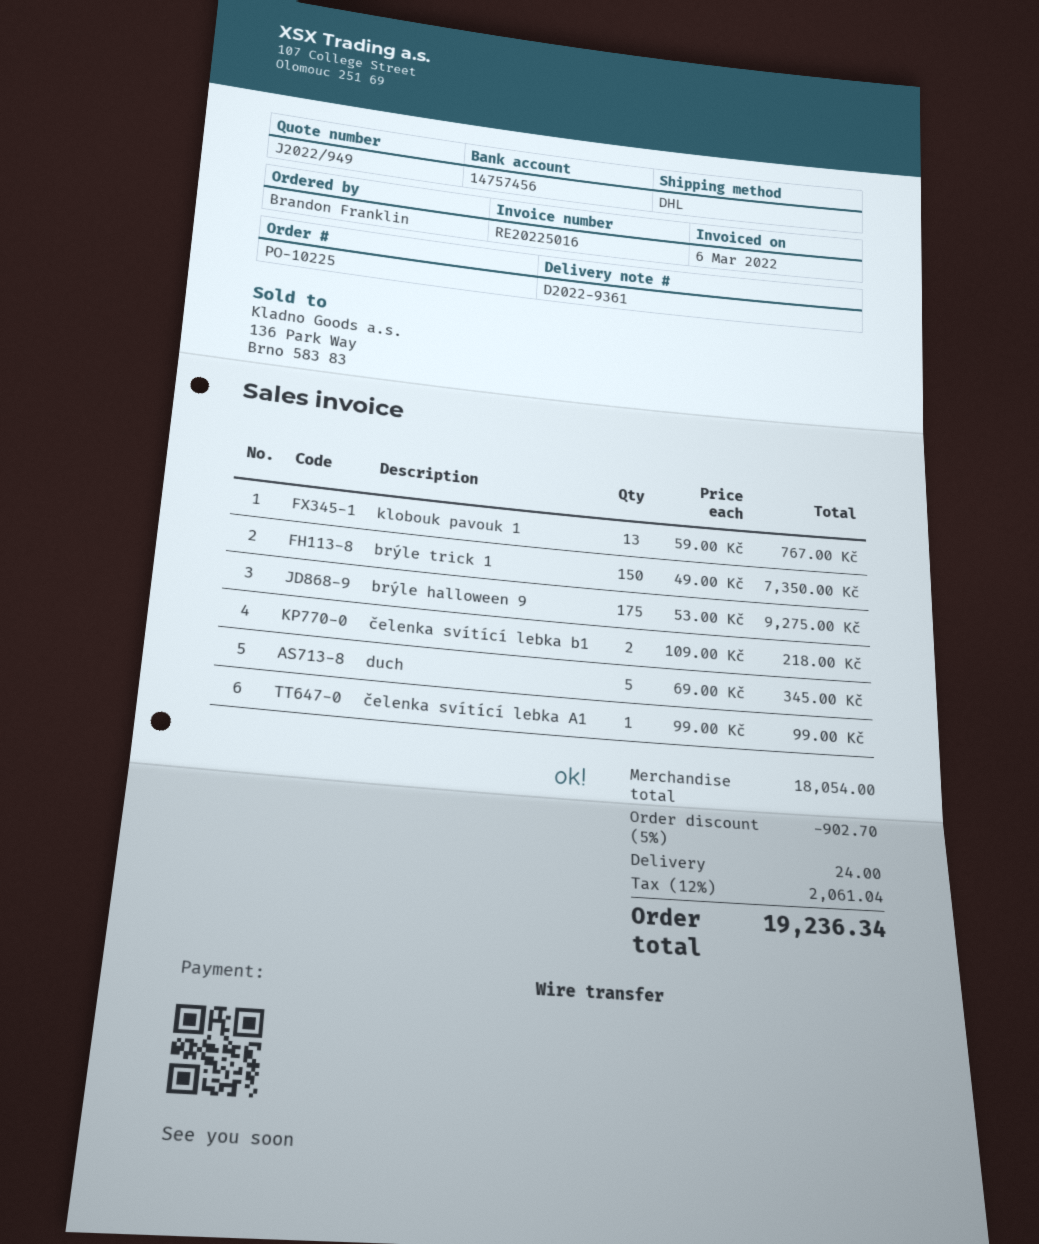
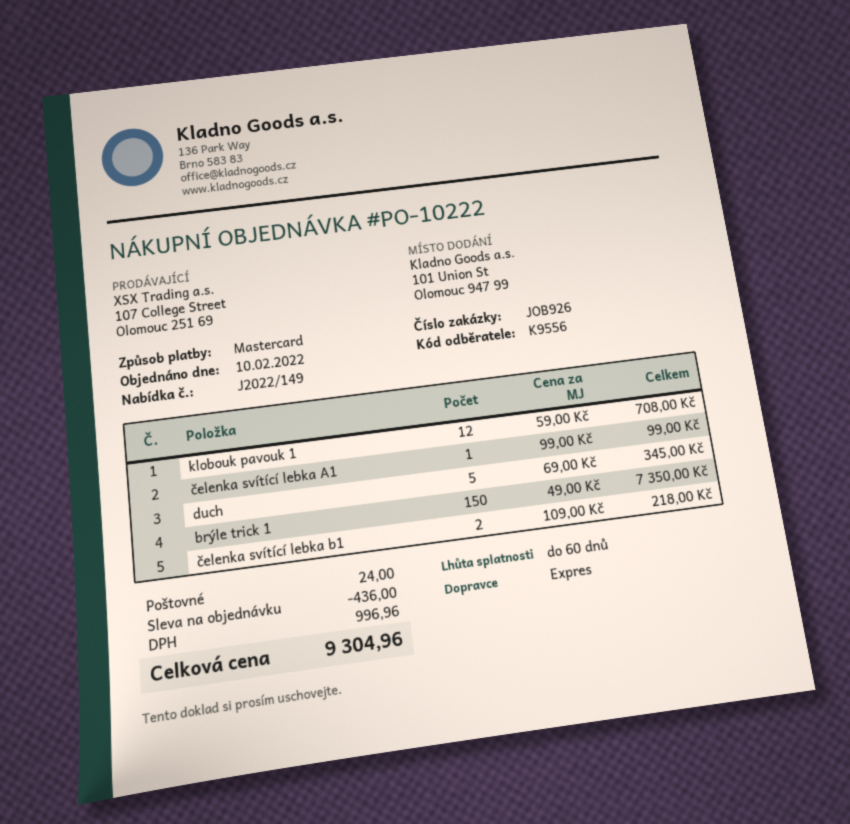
quote number: J2022/949 -> J2022/149
order number: PO-10225 -> PO-10222
payment method: bank transfer -> Mastercard
shipping method: DHL -> express
klobouk pavouk 1: 13 x 59.00 = 767.00 -> 12 x 59.00 = 708.00
brýle halloween 9: 175 x 53.00 = 9275.00 -> none
discount: 902.70 -> 436.00
tax: 2061.04 -> 996.96
total: 19236.34 -> 9304.96

